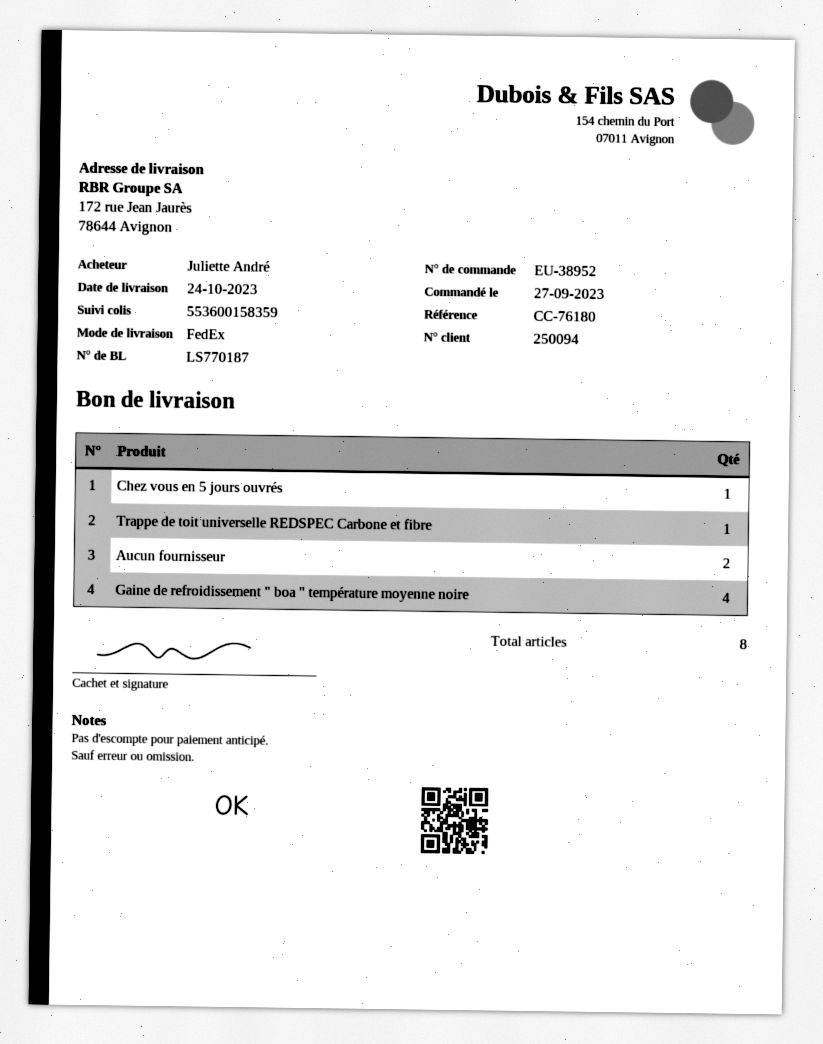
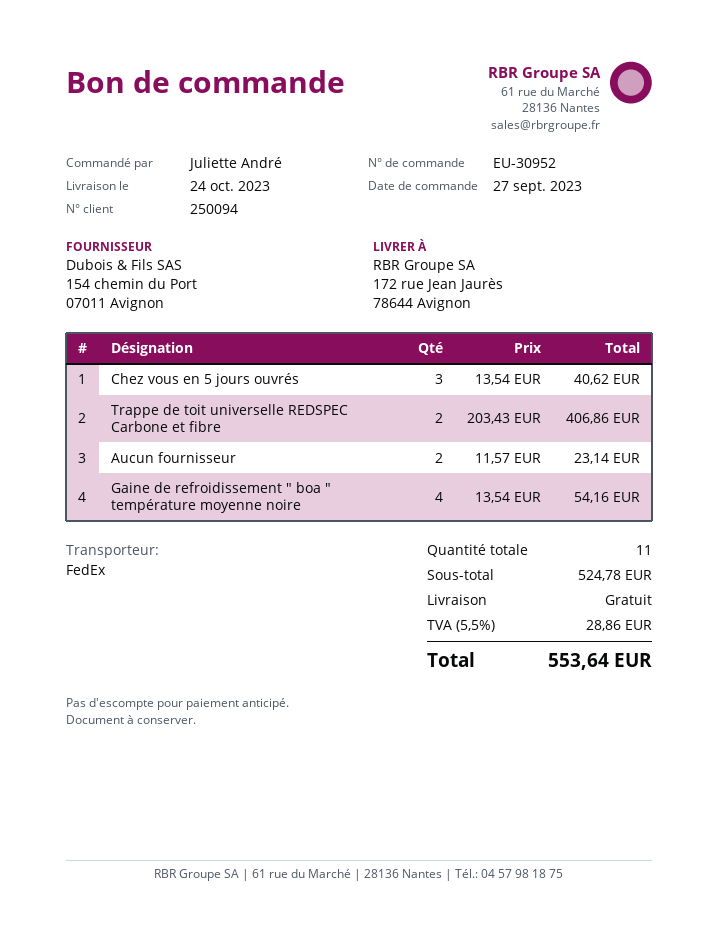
order number: EU-38952 -> EU-30952
Chez vous en 5 jours ouvrés: 1 -> 3
Trappe de toit universelle REDSPEC Carbone et fibre: 1 -> 2
total quantity: 8 -> 11

